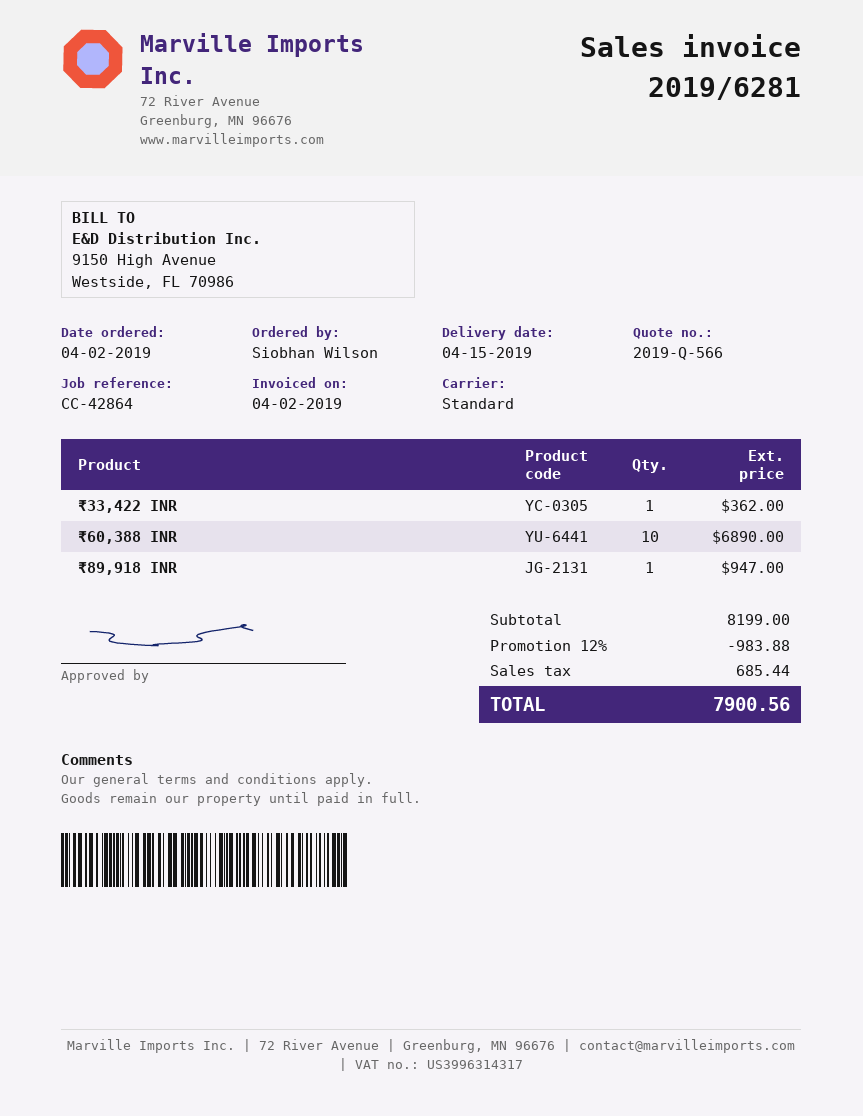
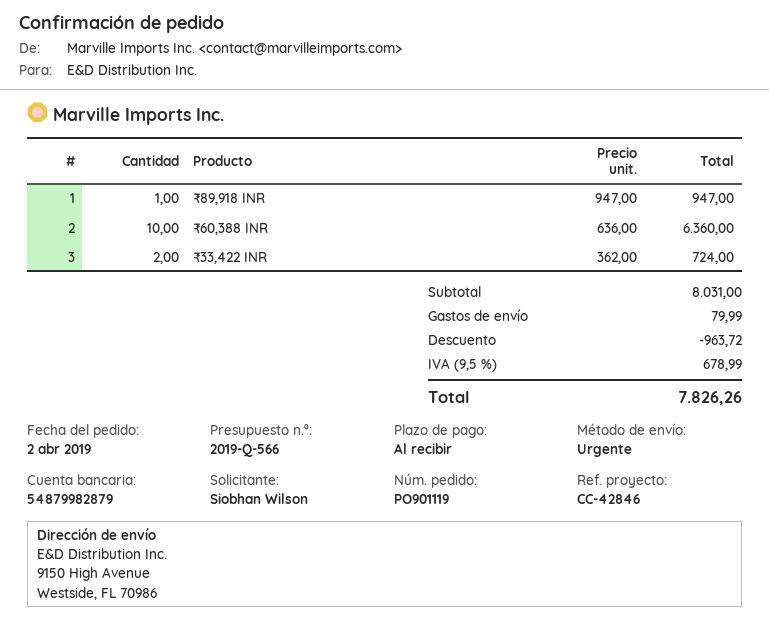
reference: CC-42864 -> CC-42846
shipping method: standard -> express
₹33,422 INR: 1 for 362.00 -> 2 for 724.00
₹60,388 INR: 10 for 6890.00 -> 10 for 6360.00
subtotal: 8199.00 -> 8031.00
discount: 983.88 -> 963.72
shipping: none -> 79.99
tax: 685.44 -> 678.99
total: 7900.56 -> 7826.26

